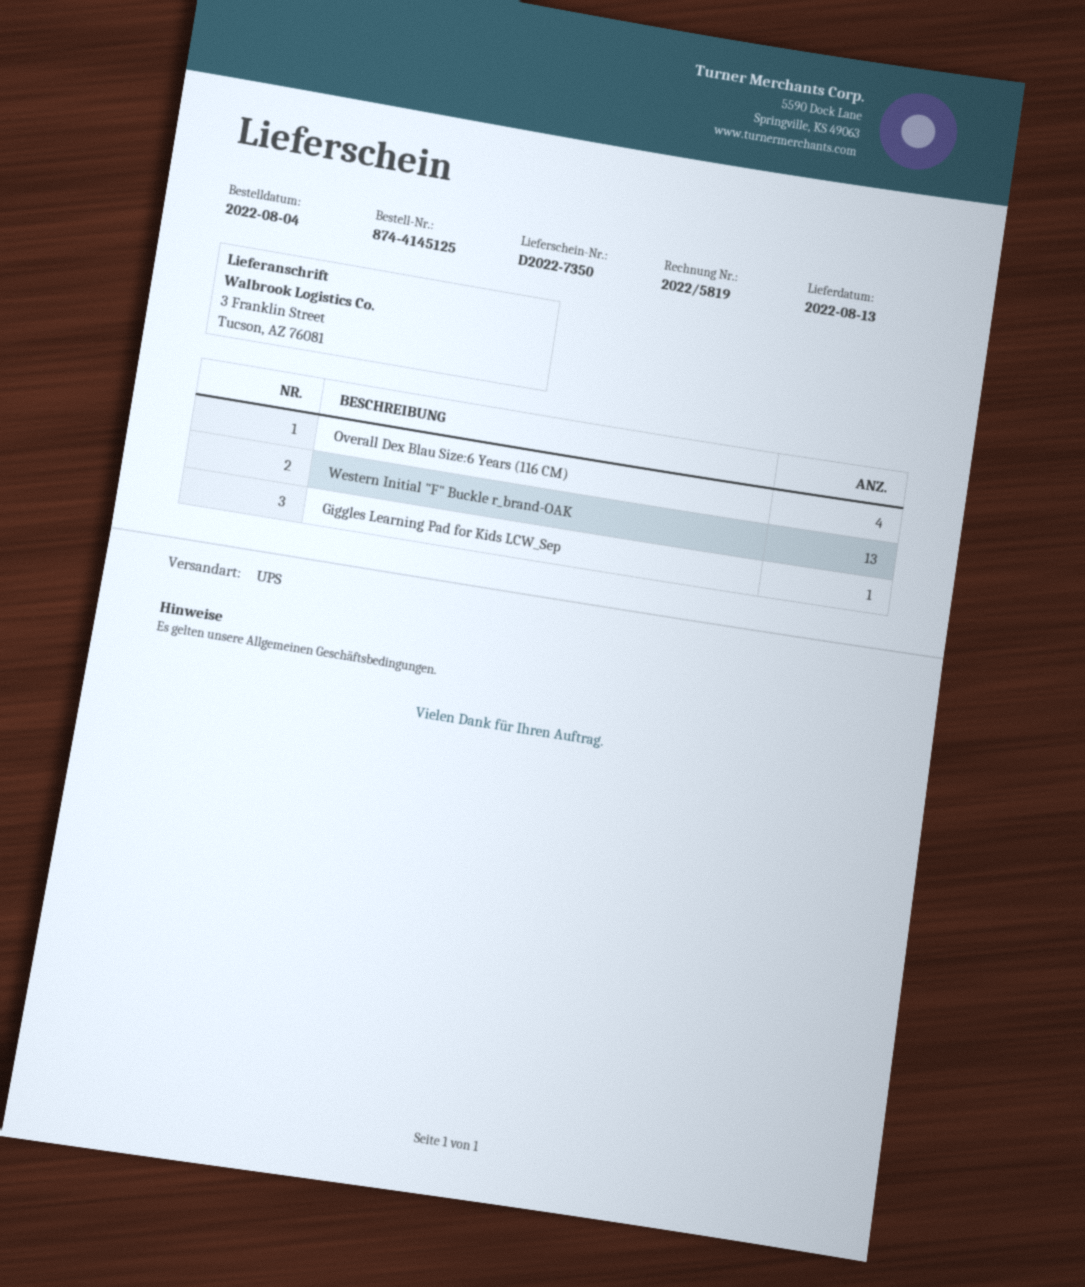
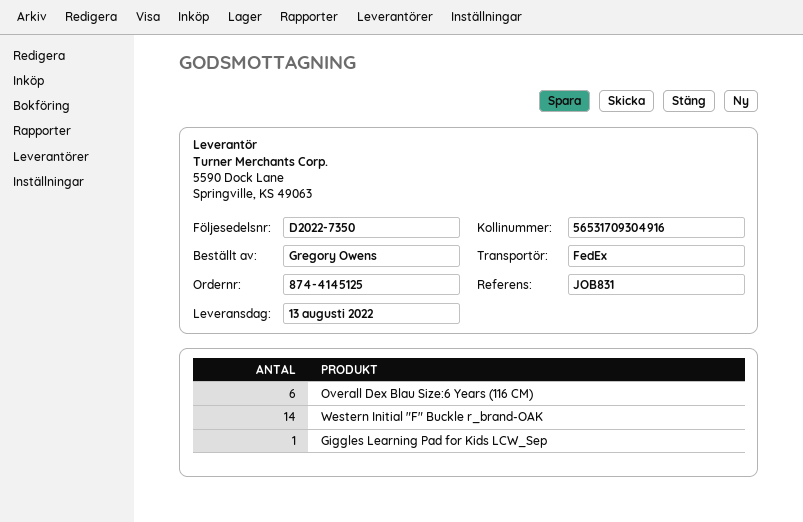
shipping method: UPS -> FedEx
Overall Dex Blau Size:6 Years (116 CM): 4 -> 6
Western Initial "F" Buckle r_brand-OAK: 13 -> 14

